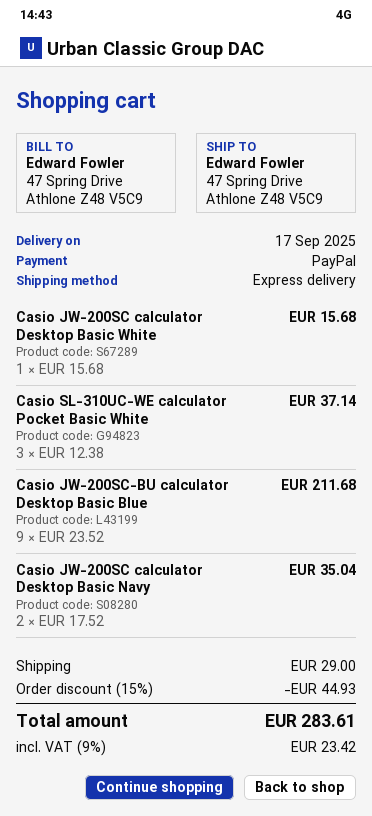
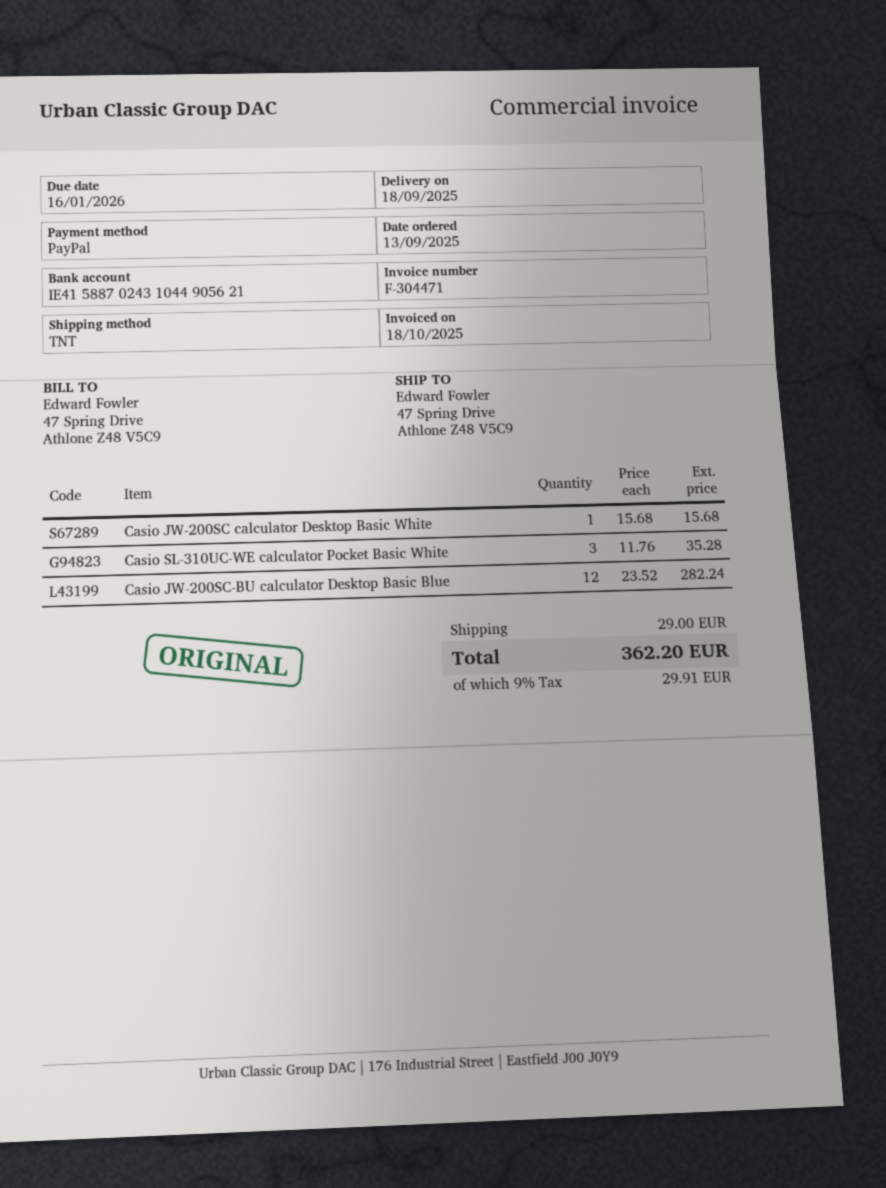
delivery date: 2025-09-17 -> 2025-09-18
shipping method: express -> TNT
Casio SL-310UC-WE calculator Pocket Basic White: 3 x 12.38 = 37.14 -> 3 x 11.76 = 35.28
Casio JW-200SC-BU calculator Desktop Basic Blue: 9 x 23.52 = 211.68 -> 12 x 23.52 = 282.24
Casio JW-200SC calculator Desktop Basic Navy: 2 x 17.52 = 35.04 -> none
discount: 15% = 44.93 -> none
tax: 9% = 23.42 -> 9% = 29.91
total: 283.61 -> 362.20

